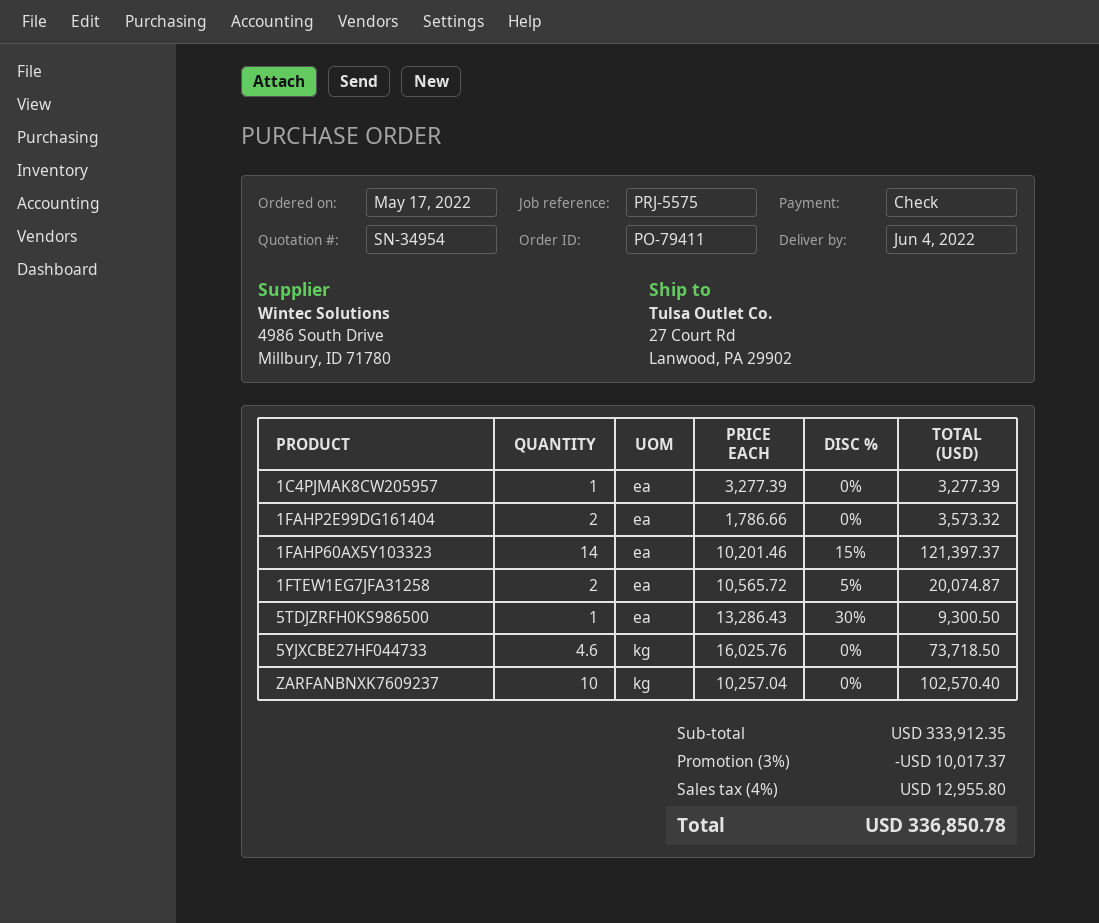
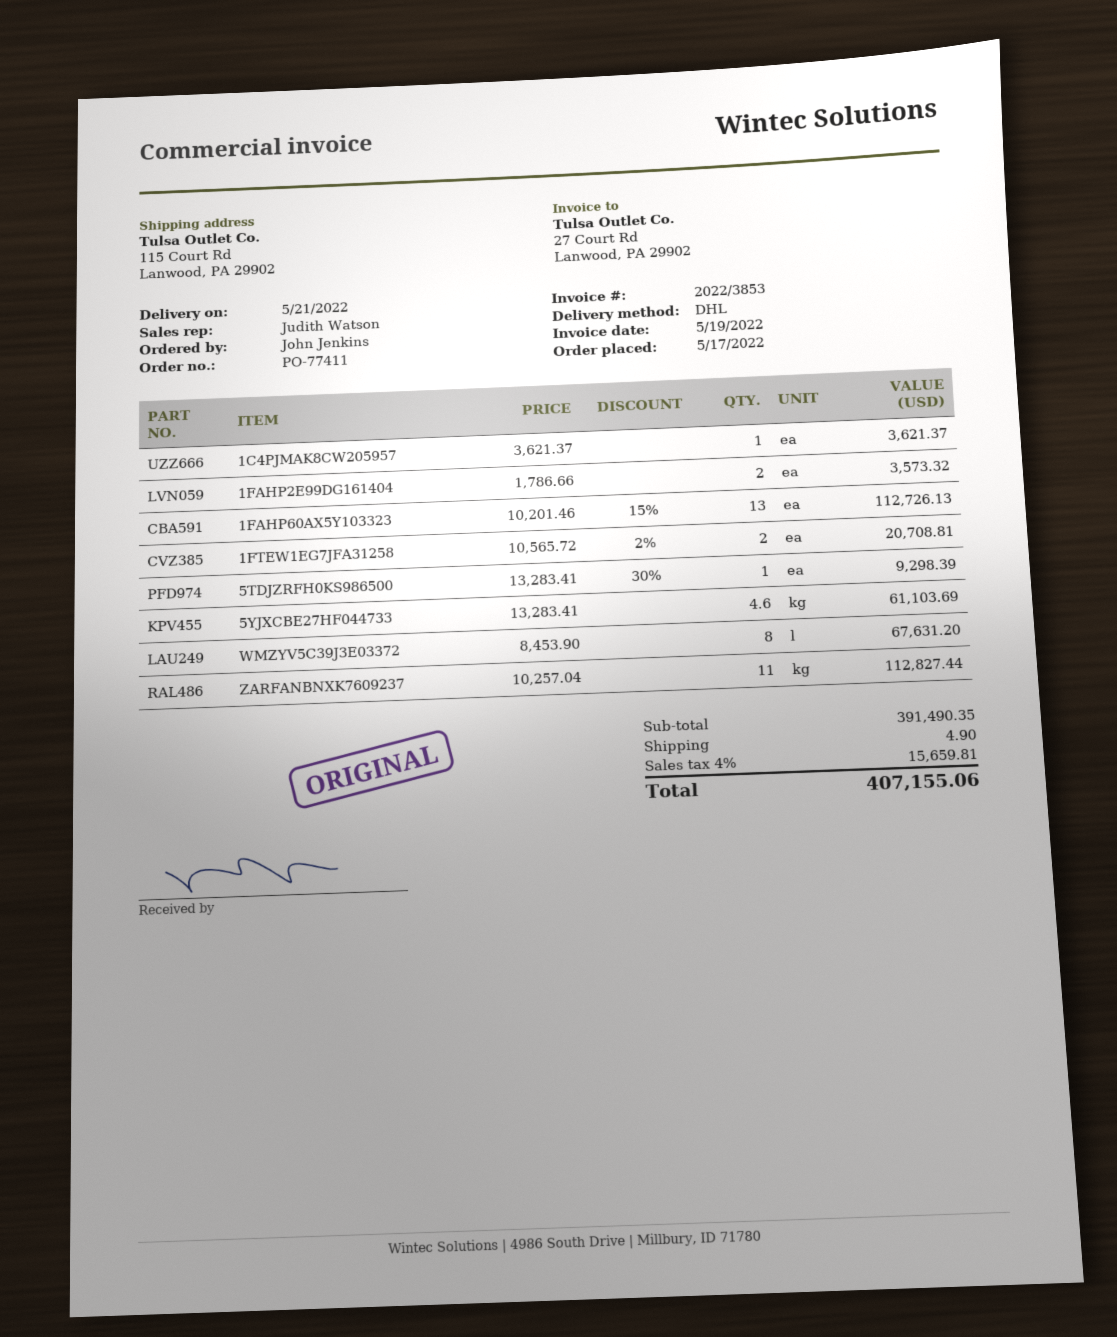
order number: PO-79411 -> PO-77411
delivery date: 2022-06-04 -> 2022-05-21
ship to: 27 Court Rd, Lanwood, PA 29902 -> 115 Court Rd, Lanwood, PA 29902
1C4PJMAK8CW205957: 1 x 3277.39 = 3277.39 -> 1 x 3621.37 = 3621.37
1FAHP60AX5Y103323: 14 x 10201.46 - 15% = 121397.37 -> 13 x 10201.46 - 15% = 112726.13
1FTEW1EG7JFA31258: 2 x 10565.72 - 5% = 20074.87 -> 2 x 10565.72 - 2% = 20708.81
5TDJZRFH0KS986500: 1 x 13286.43 - 30% = 9300.50 -> 1 x 13283.41 - 30% = 9298.39
5YJXCBE27HF044733: 4.6 x 16025.76 = 73718.50 -> 4.6 x 13283.41 = 61103.69
ZARFANBNXK7609237: 10 x 10257.04 = 102570.40 -> 11 x 10257.04 = 112827.44
WMZYV5C39J3E03372: none -> 8 x 8453.90 = 67631.20
subtotal: 333912.35 -> 391490.35
discount: 3% = 10017.37 -> none
shipping: none -> 4.90
tax: 4% = 12955.80 -> 4% = 15659.81
total: 336850.78 -> 407155.06

